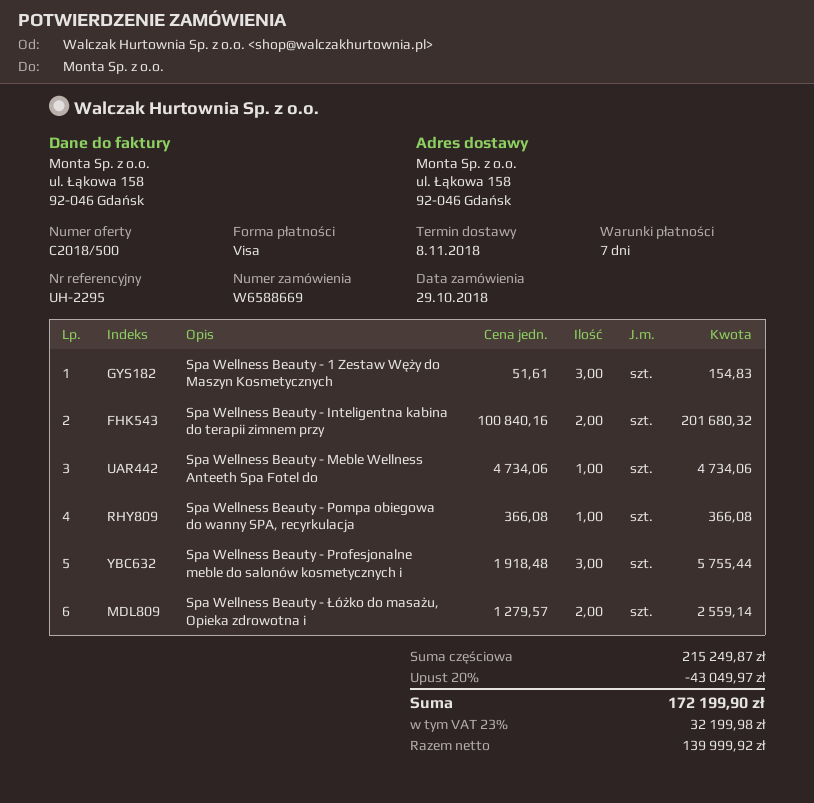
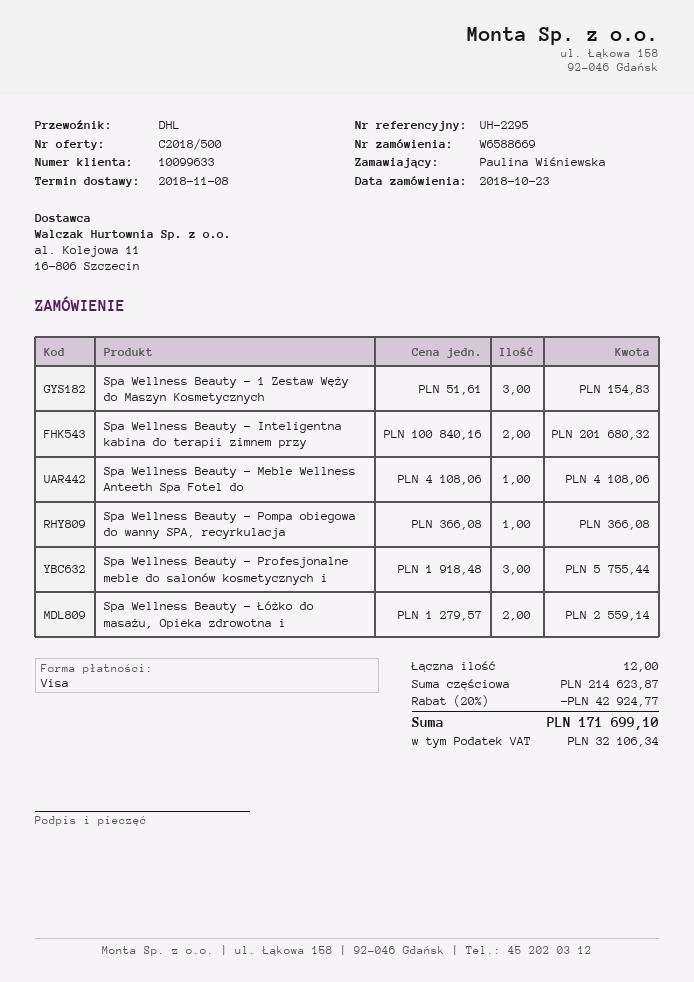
order date: 2018-10-29 -> 2018-10-23
Spa Wellness Beauty - Meble Wellness Anteeth Spa Fotel do: 1 x 4734.06 = 4734.06 -> 1 x 4108.06 = 4108.06
subtotal: 215249.87 -> 214623.87
discount: 20% = 43049.97 -> 20% = 42924.77
tax: 32199.98 -> 32106.34
total: 172199.90 -> 171699.10

